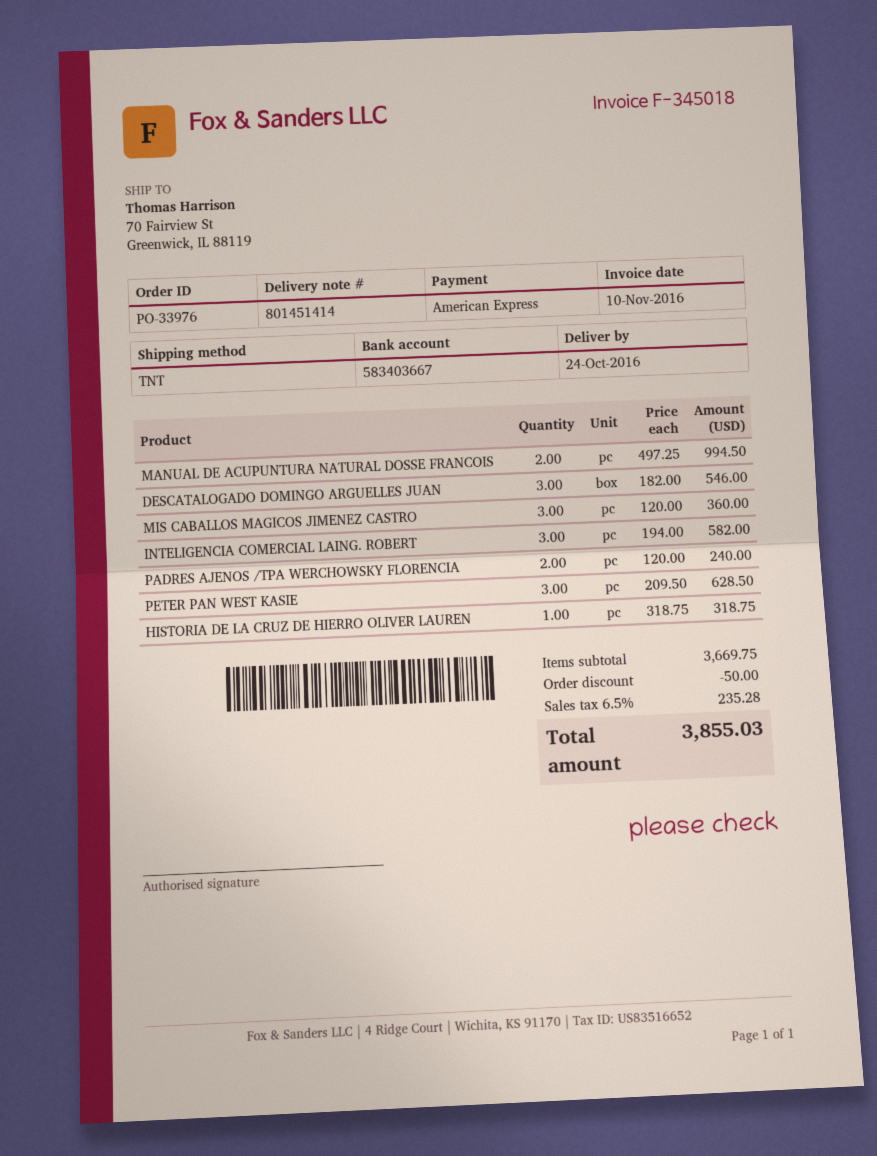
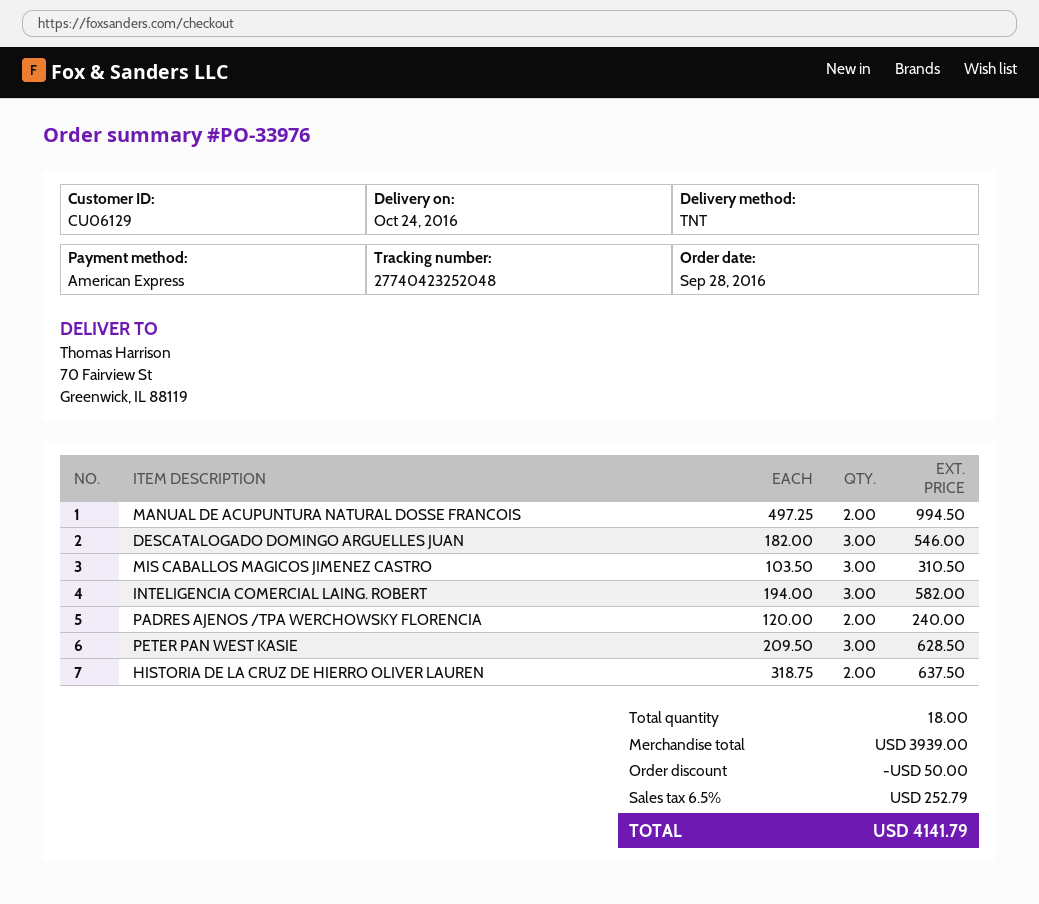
MIS CABALLOS MAGICOS JIMENEZ CASTRO: 3 x 120.00 = 360.00 -> 3 x 103.50 = 310.50
HISTORIA DE LA CRUZ DE HIERRO OLIVER LAUREN: 1 x 318.75 = 318.75 -> 2 x 318.75 = 637.50
subtotal: 3669.75 -> 3939.00
tax: 6.5% = 235.28 -> 6.5% = 252.79
total: 3855.03 -> 4141.79

